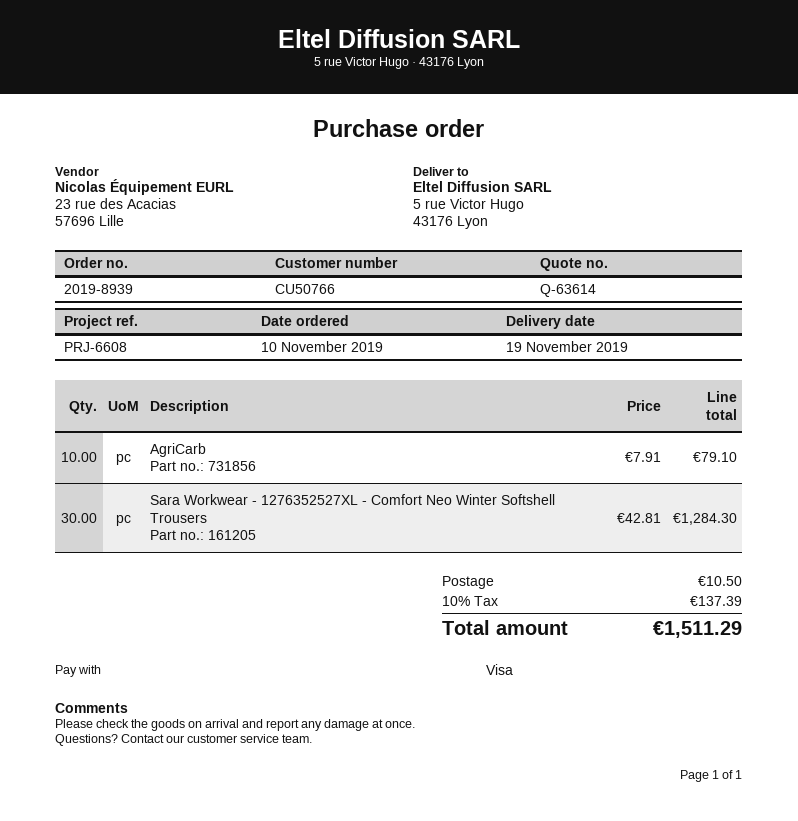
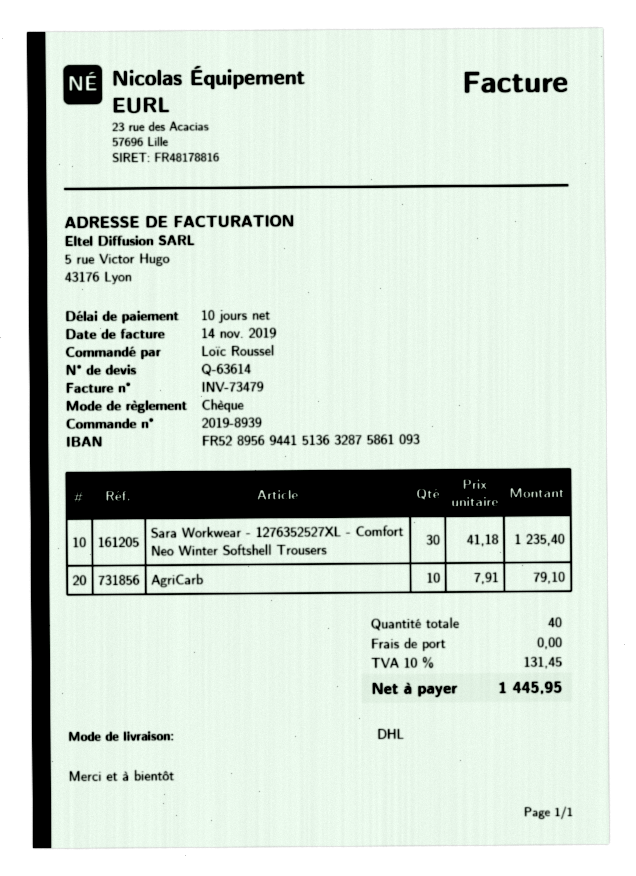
payment method: Visa -> cheque
Sara Workwear - 1276352527XL - Comfort Neo Winter Softshell Trousers: 30 x 42.81 = 1284.30 -> 30 x 41.18 = 1235.40
shipping: 10.50 -> 0.00
tax: 10% = 137.39 -> 10% = 131.45
total: 1511.29 -> 1445.95

